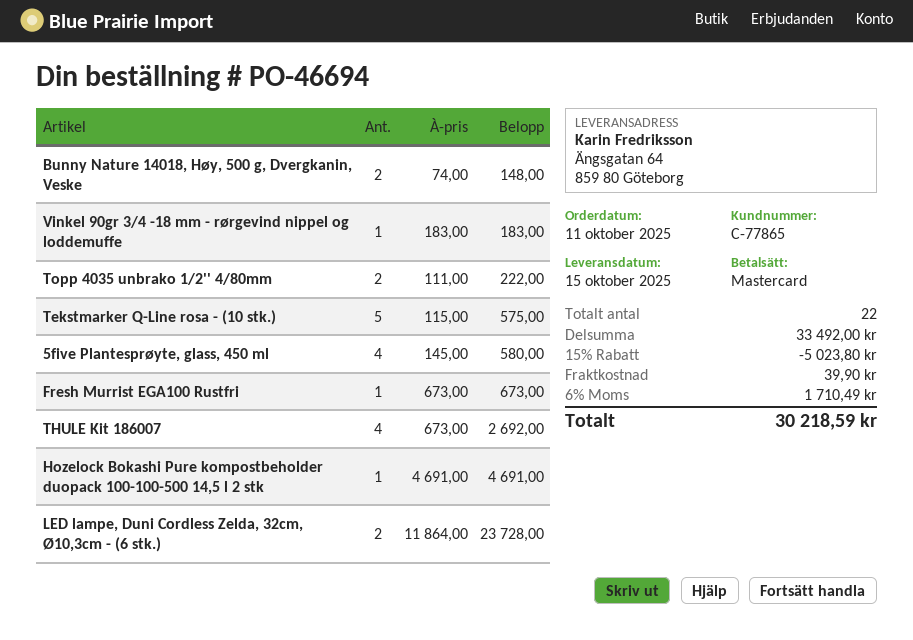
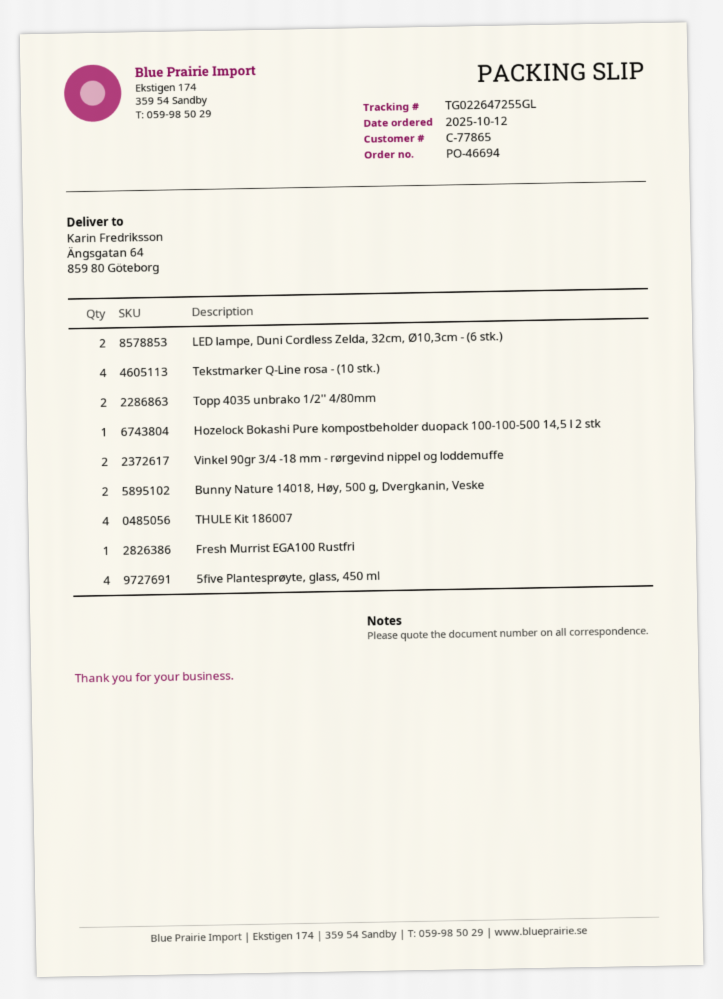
order date: 2025-10-11 -> 2025-10-12
Vinkel 90gr 3/4 -18 mm - rørgevind nippel og loddemuffe: 1 -> 2
Tekstmarker Q-Line rosa - (10 stk.): 5 -> 4

